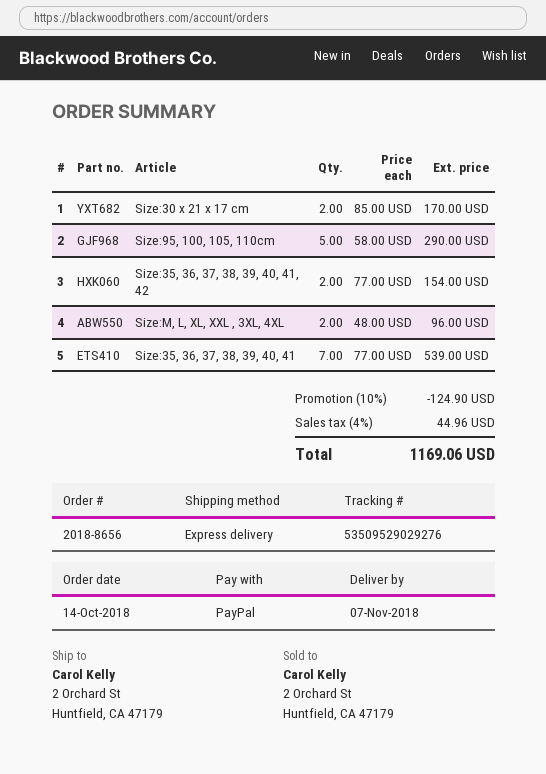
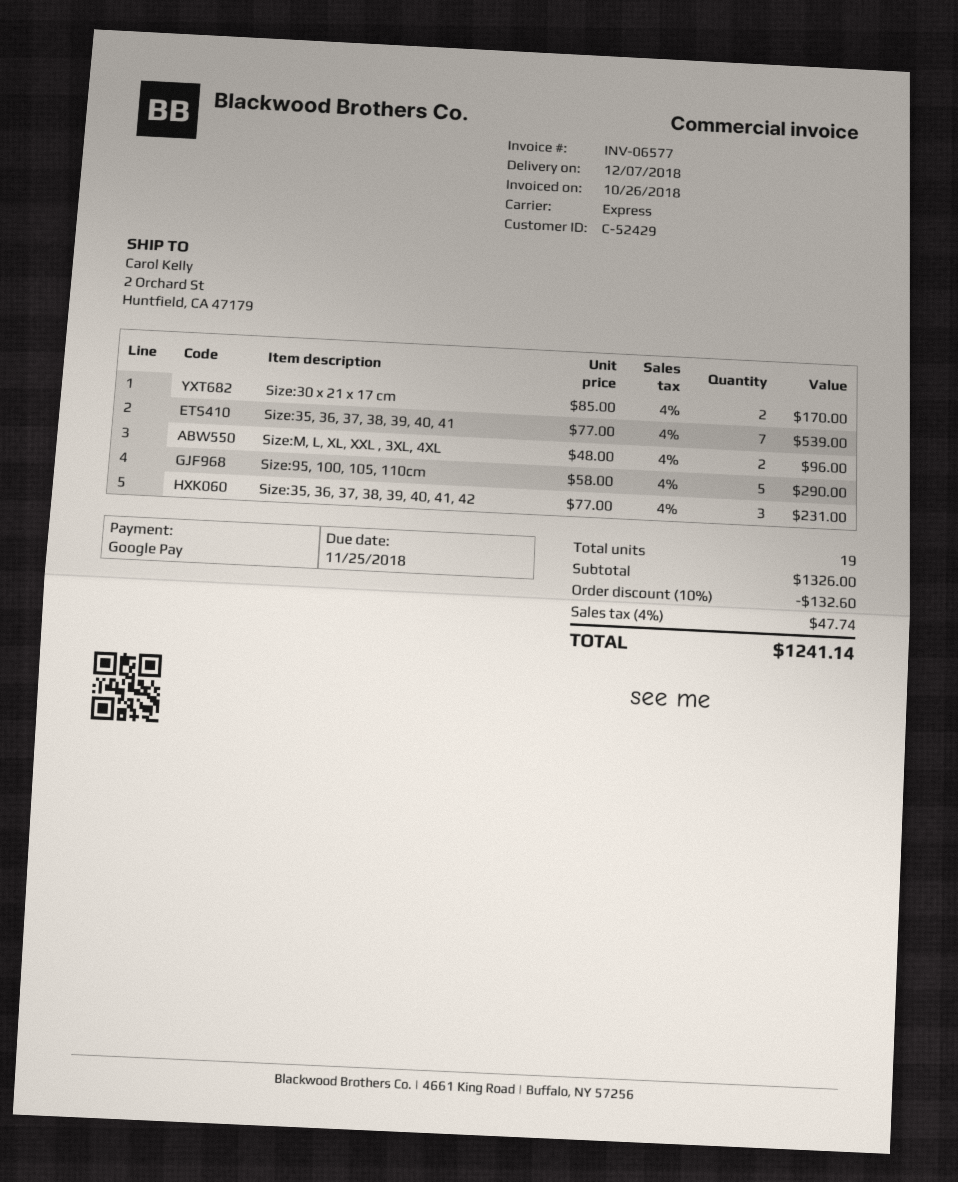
delivery date: 2018-11-07 -> 2018-12-07
payment method: PayPal -> Google Pay
Size:35, 36, 37, 38, 39, 40, 41, 42: 2 x 77.00 = 154.00 -> 3 x 77.00 = 231.00
discount: 10% = 124.90 -> 10% = 132.60
tax: 4% = 44.96 -> 4% = 47.74
total: 1169.06 -> 1241.14

